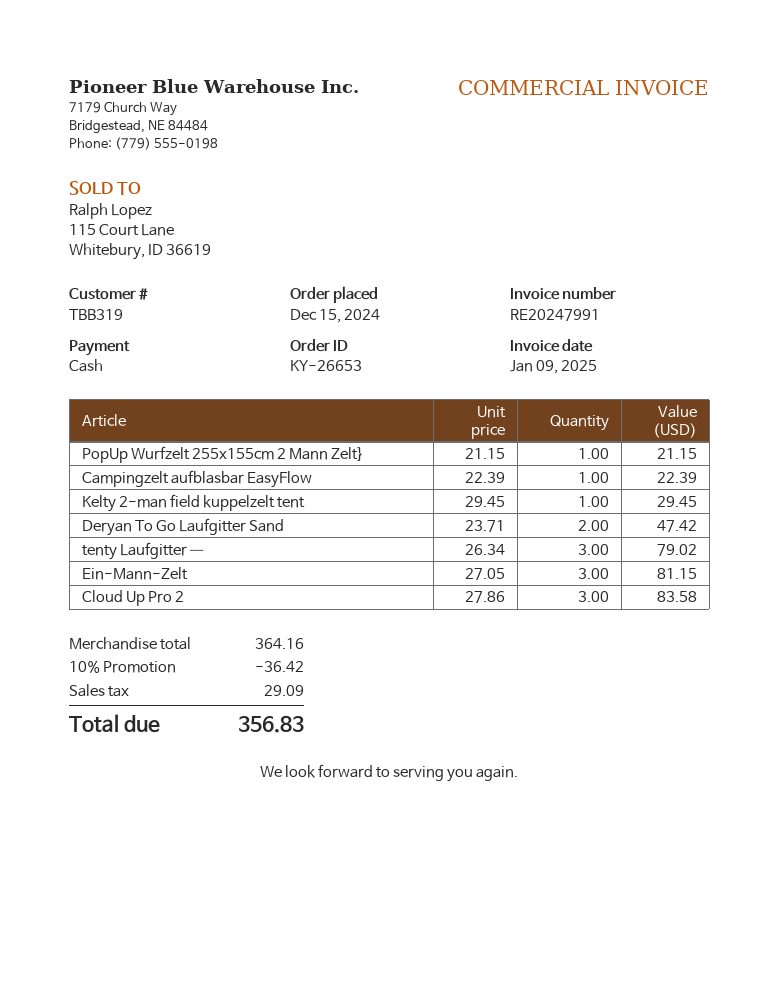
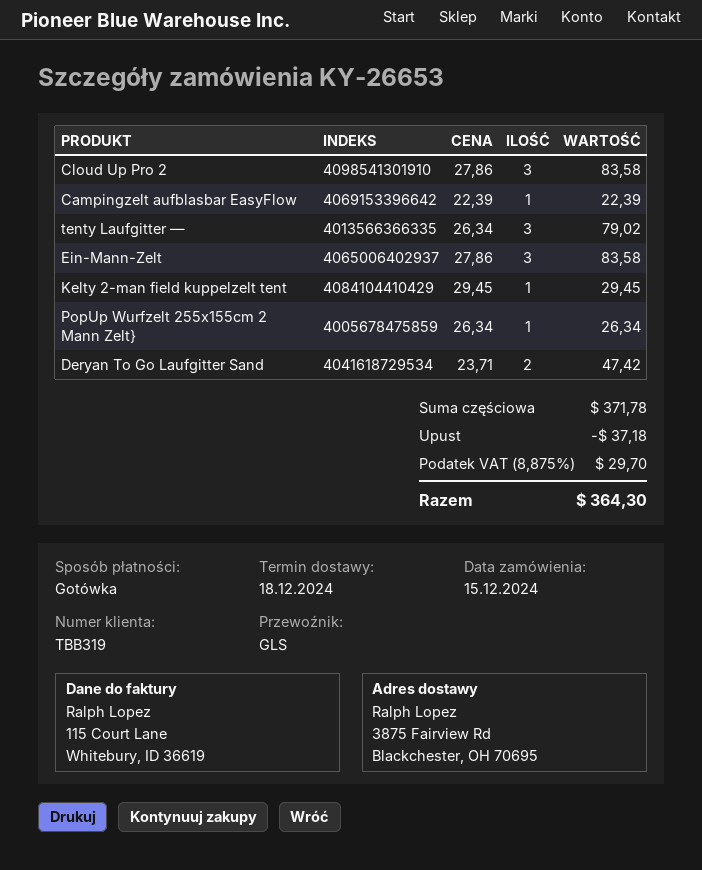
PopUp Wurfzelt 255x155cm 2 Mann Zelt}: 1 x 21.15 = 21.15 -> 1 x 26.34 = 26.34
Ein-Mann-Zelt: 3 x 27.05 = 81.15 -> 3 x 27.86 = 83.58
subtotal: 364.16 -> 371.78
discount: 36.42 -> 37.18
tax: 29.09 -> 29.70
total: 356.83 -> 364.30

